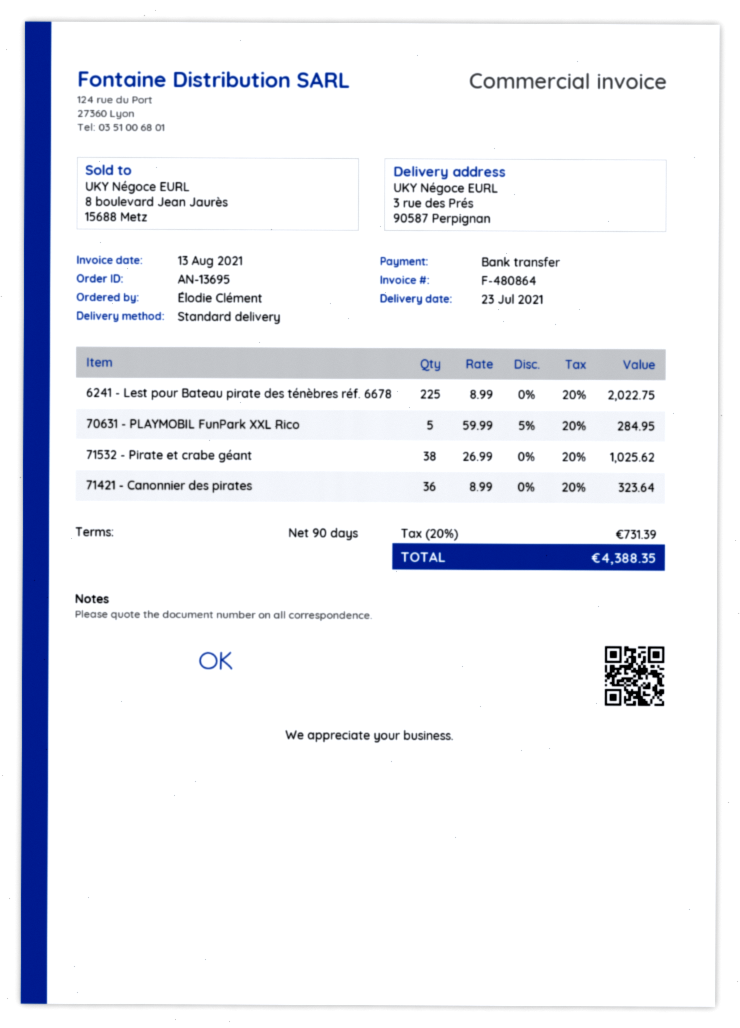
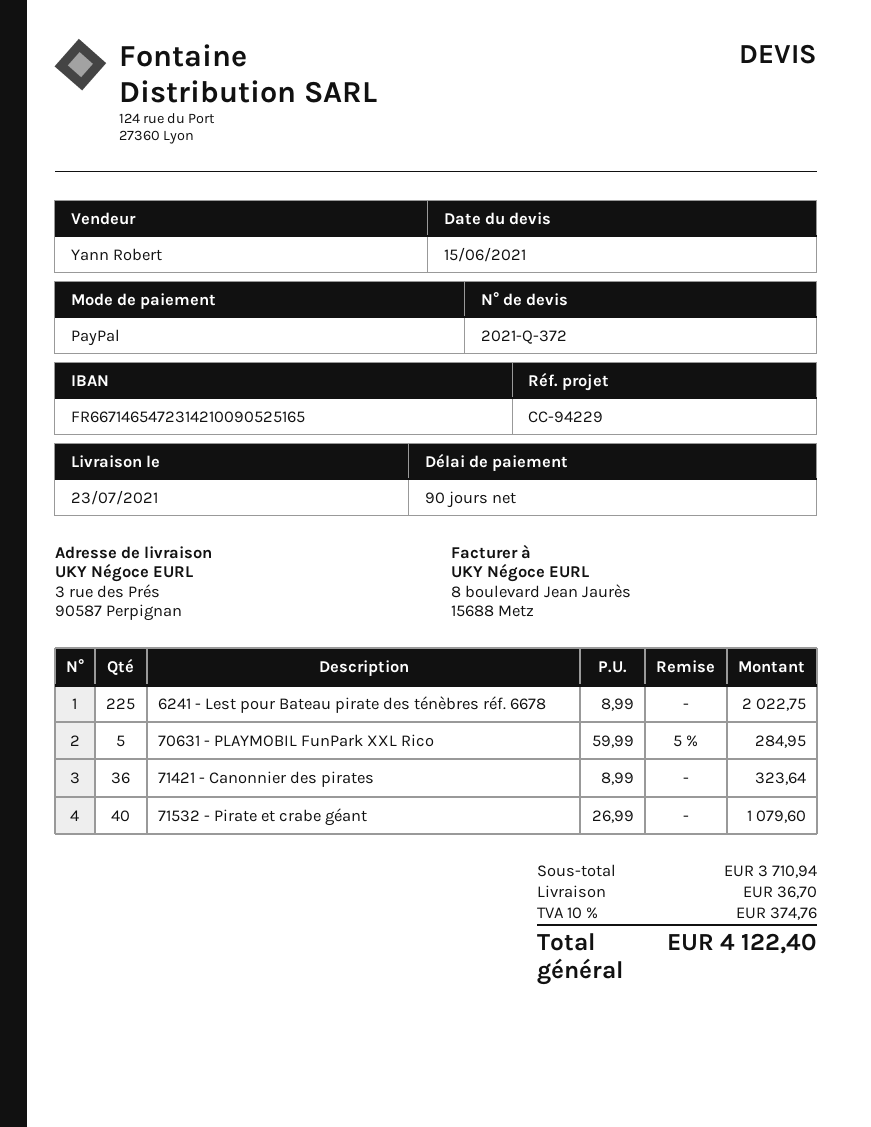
payment method: bank transfer -> PayPal
71532 - Pirate et crabe géant: 38 x 26.99 = 1025.62 -> 40 x 26.99 = 1079.60
shipping: none -> 36.70
tax: 20% = 731.39 -> 10% = 374.76
total: 4388.35 -> 4122.40

